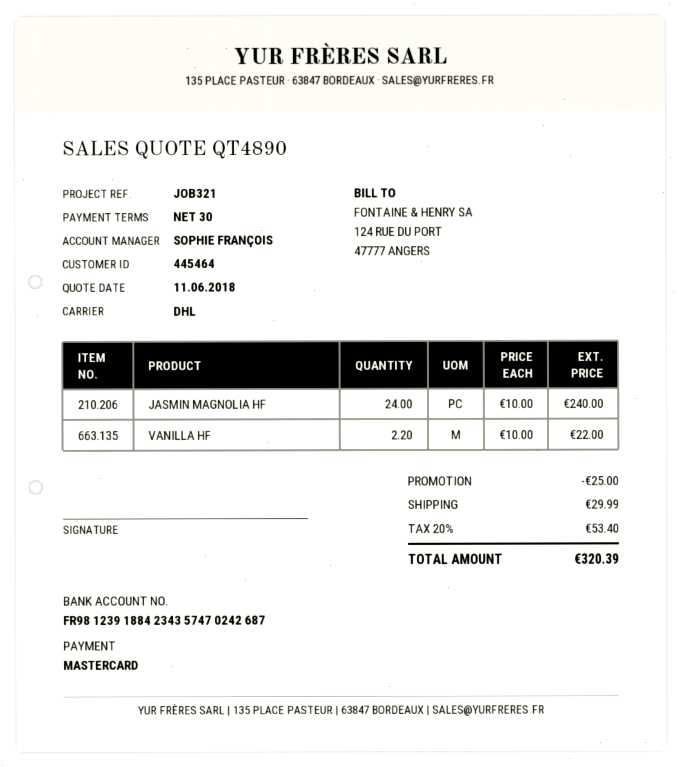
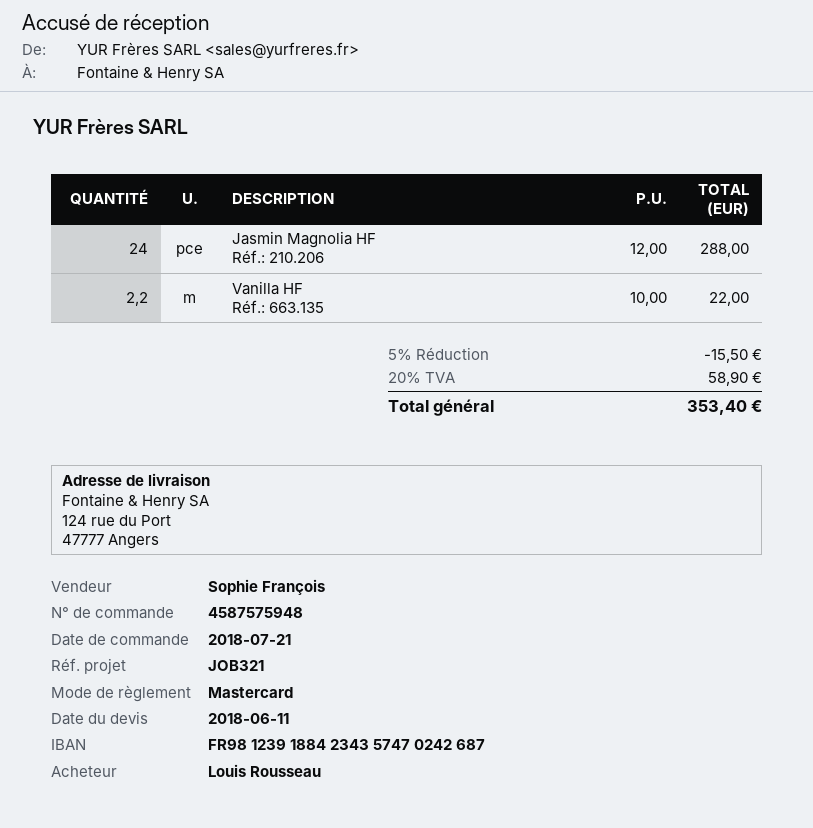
JASMIN MAGNOLIA HF: 24 x 10.00 = 240.00 -> 24 x 12.00 = 288.00
discount: 25.00 -> 15.50
shipping: 29.99 -> none
tax: 20% = 53.40 -> 20% = 58.90
total: 320.39 -> 353.40

